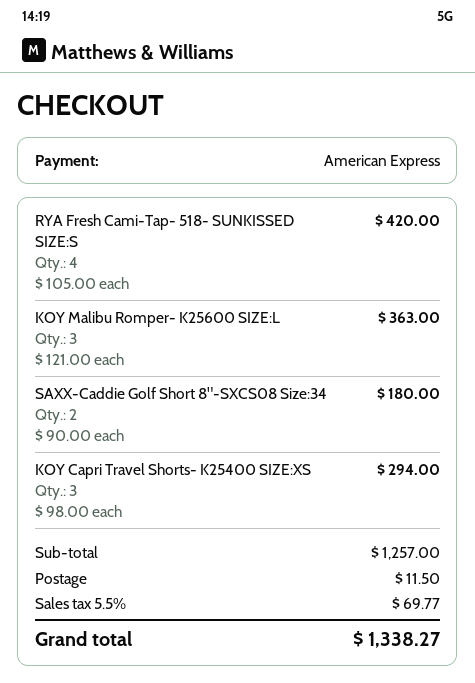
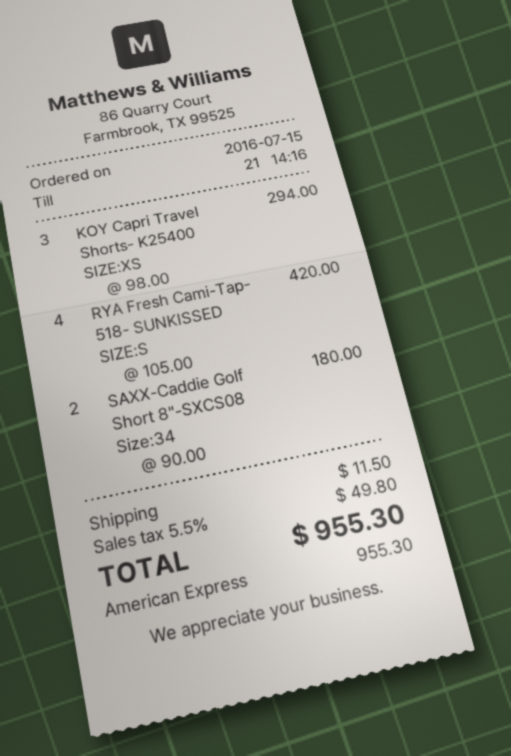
KOY Malibu Romper- K25600 SIZE:L: 3 x 121.00 = 363.00 -> none
tax: 5.5% = 69.77 -> 5.5% = 49.80
total: 1338.27 -> 955.30

